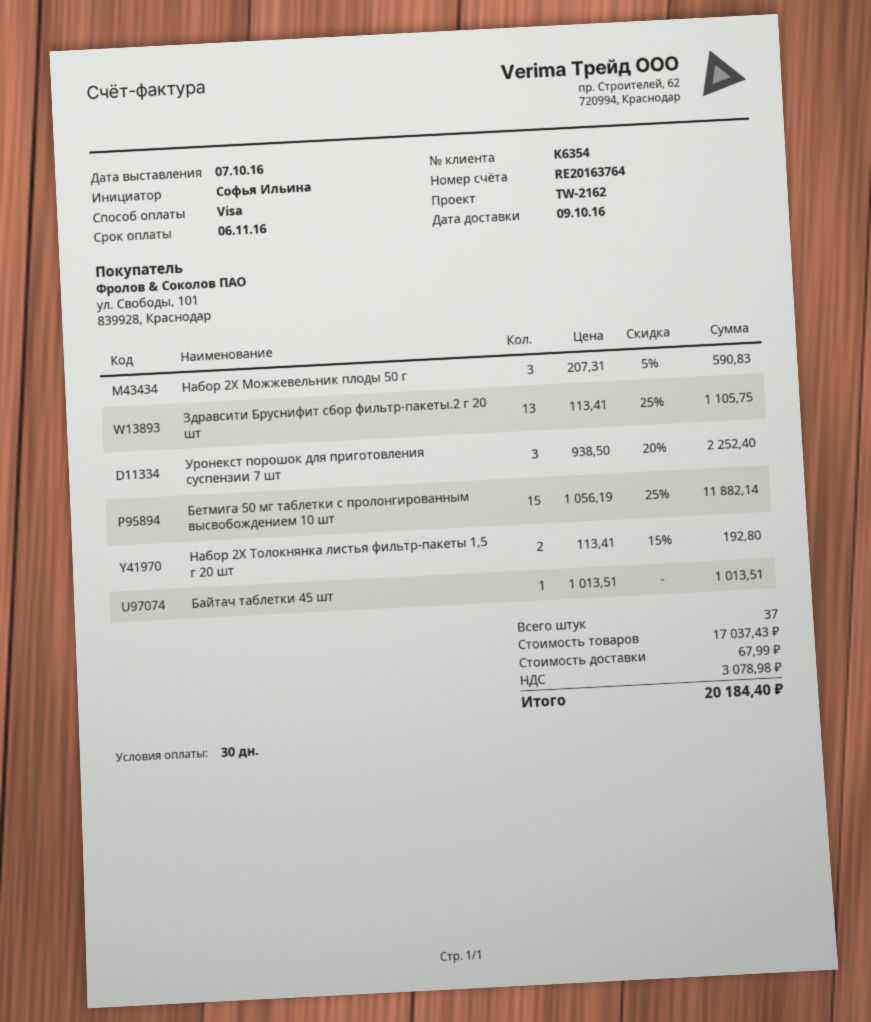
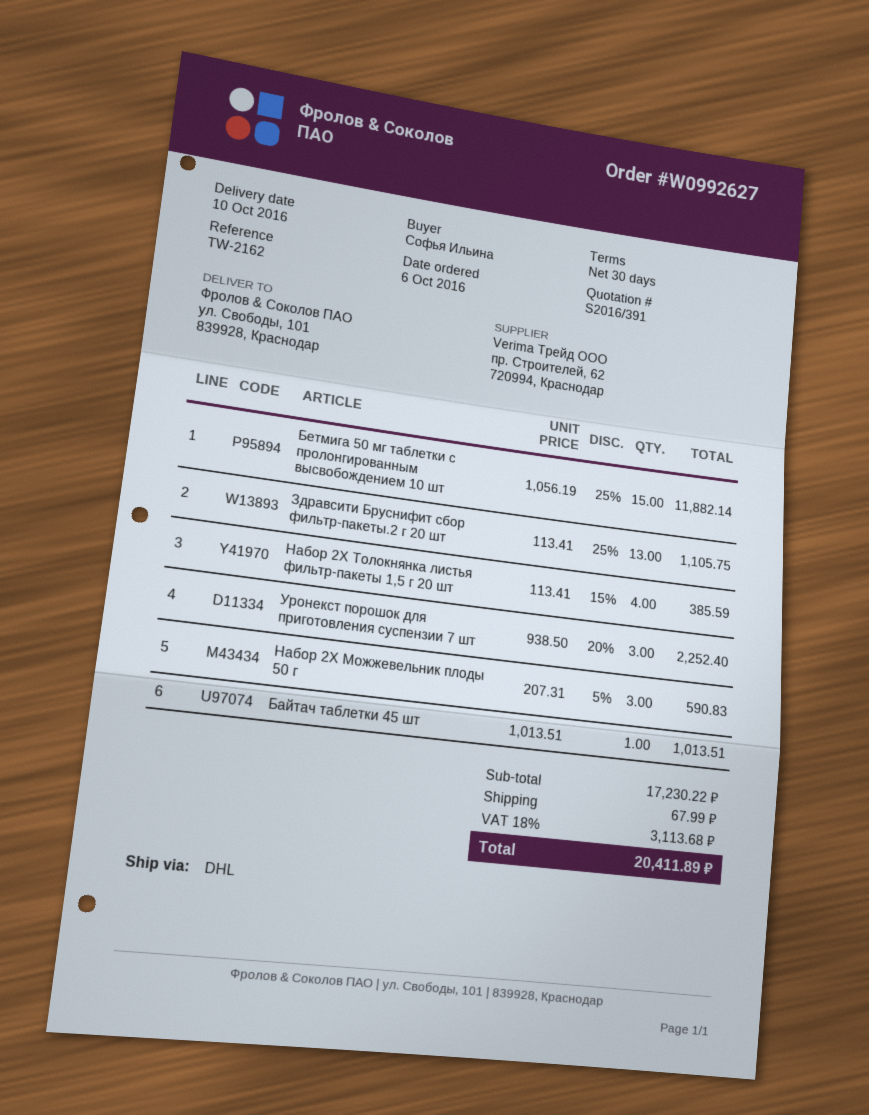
delivery date: 2016-10-09 -> 2016-10-10
Набор 2Х Толокнянка листья фильтр-пакеты 1,5 г 20 шт: 2 x 113.41 - 15% = 192.80 -> 4 x 113.41 - 15% = 385.59
subtotal: 17037.43 -> 17230.22
tax: 3078.98 -> 3113.68
total: 20184.40 -> 20411.89

